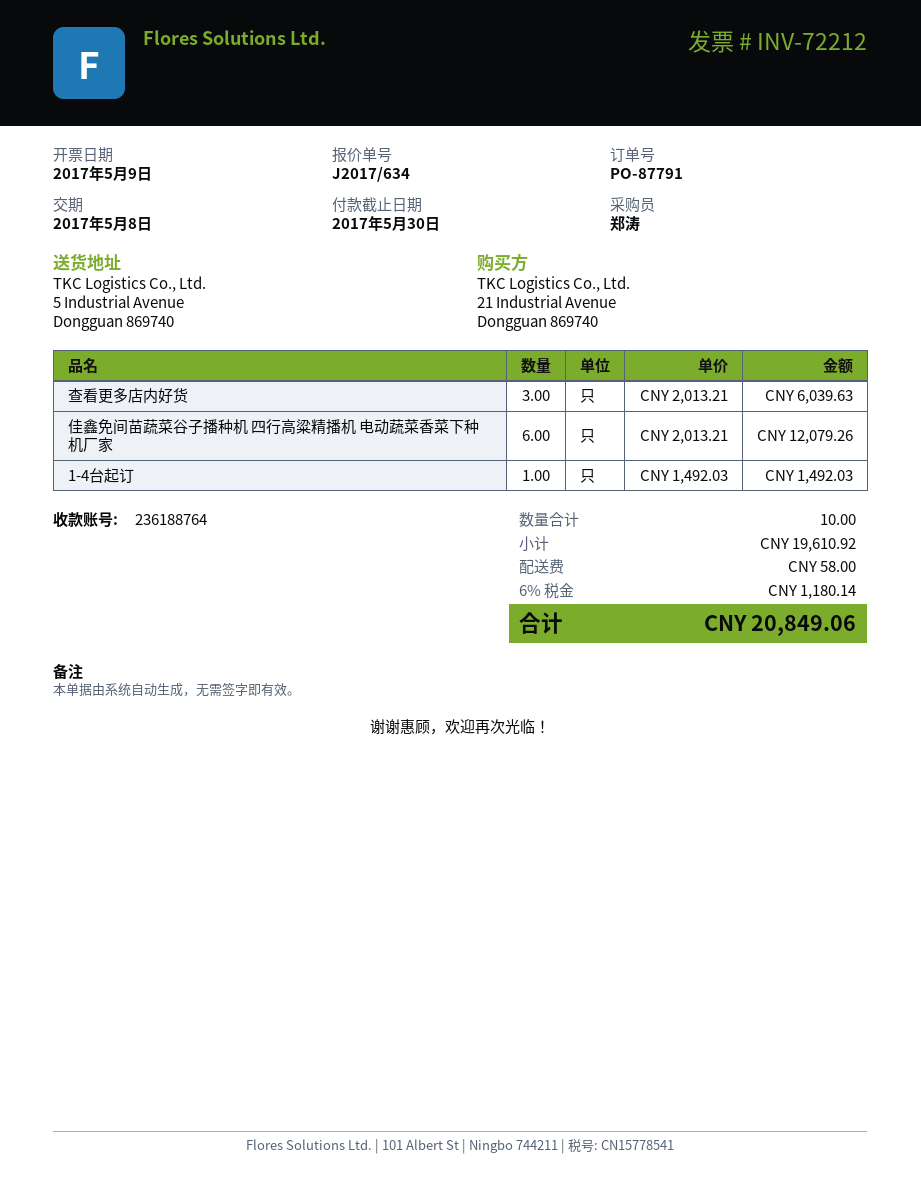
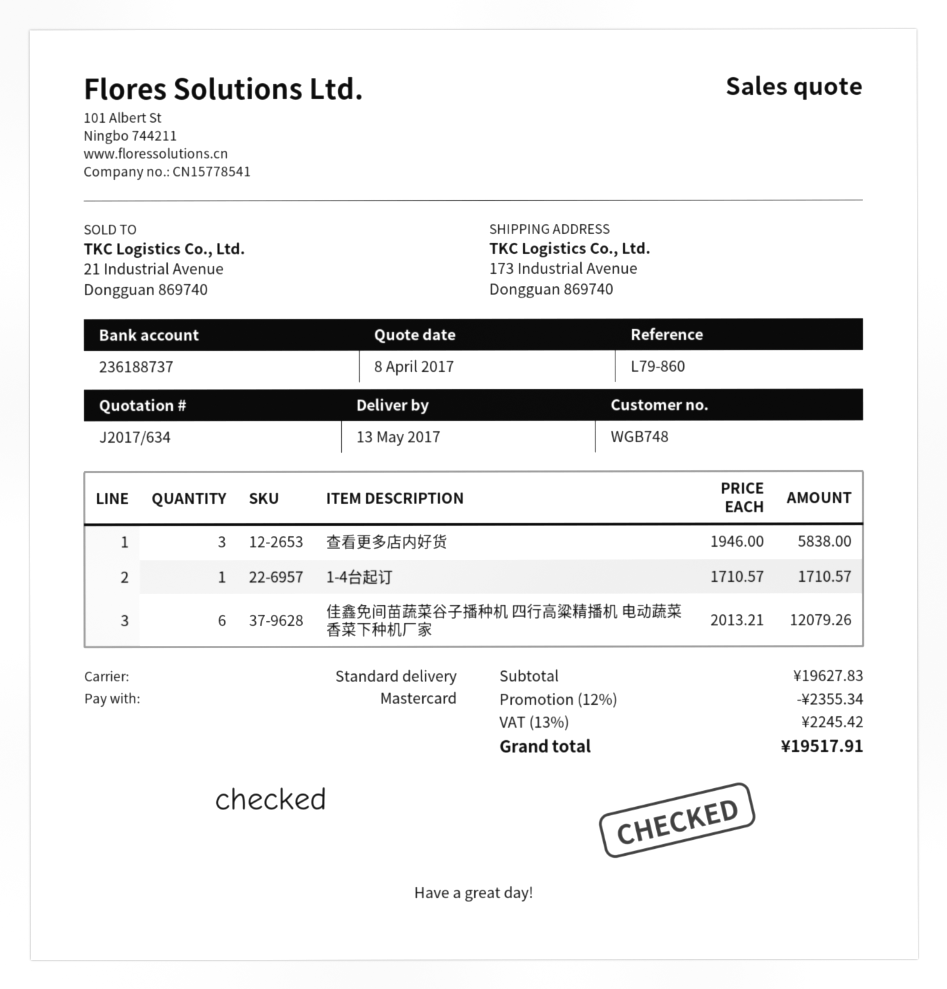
delivery date: 2017-05-08 -> 2017-05-13
bank account: 236188764 -> 236188737
ship to: 5 Industrial Avenue, Dongguan 869740 -> 173 Industrial Avenue, Dongguan 869740
查看更多店内好货: 3 x 2013.21 = 6039.63 -> 3 x 1946.00 = 5838.00
1-4台起订: 1 x 1492.03 = 1492.03 -> 1 x 1710.57 = 1710.57
subtotal: 19610.92 -> 19627.83
discount: none -> 12% = 2355.34
shipping: 58.00 -> none
tax: 6% = 1180.14 -> 13% = 2245.42
total: 20849.06 -> 19517.91

